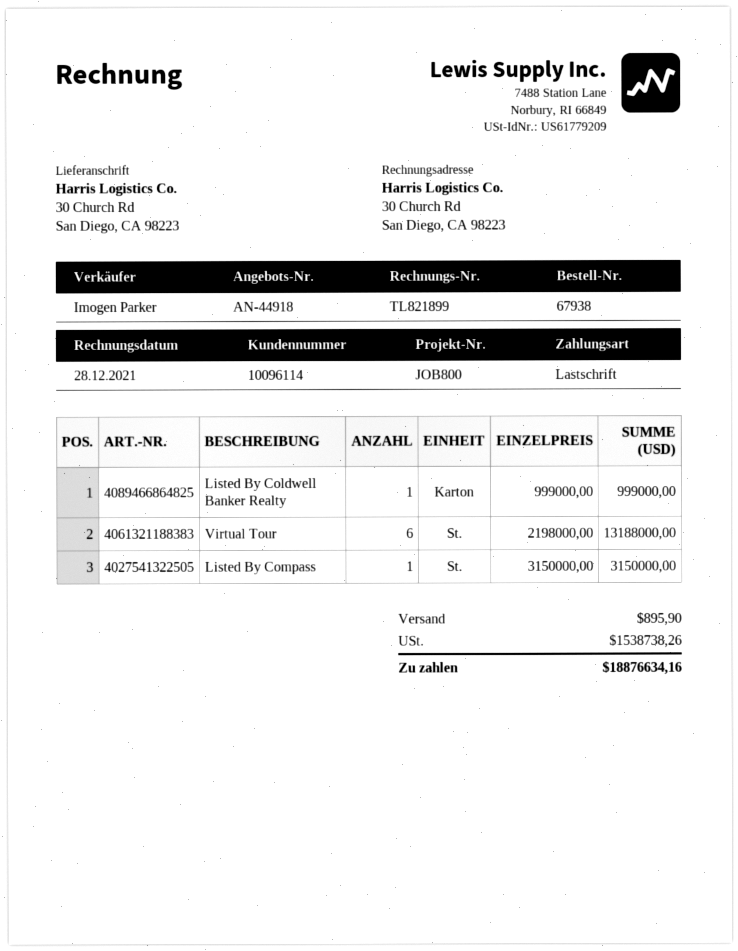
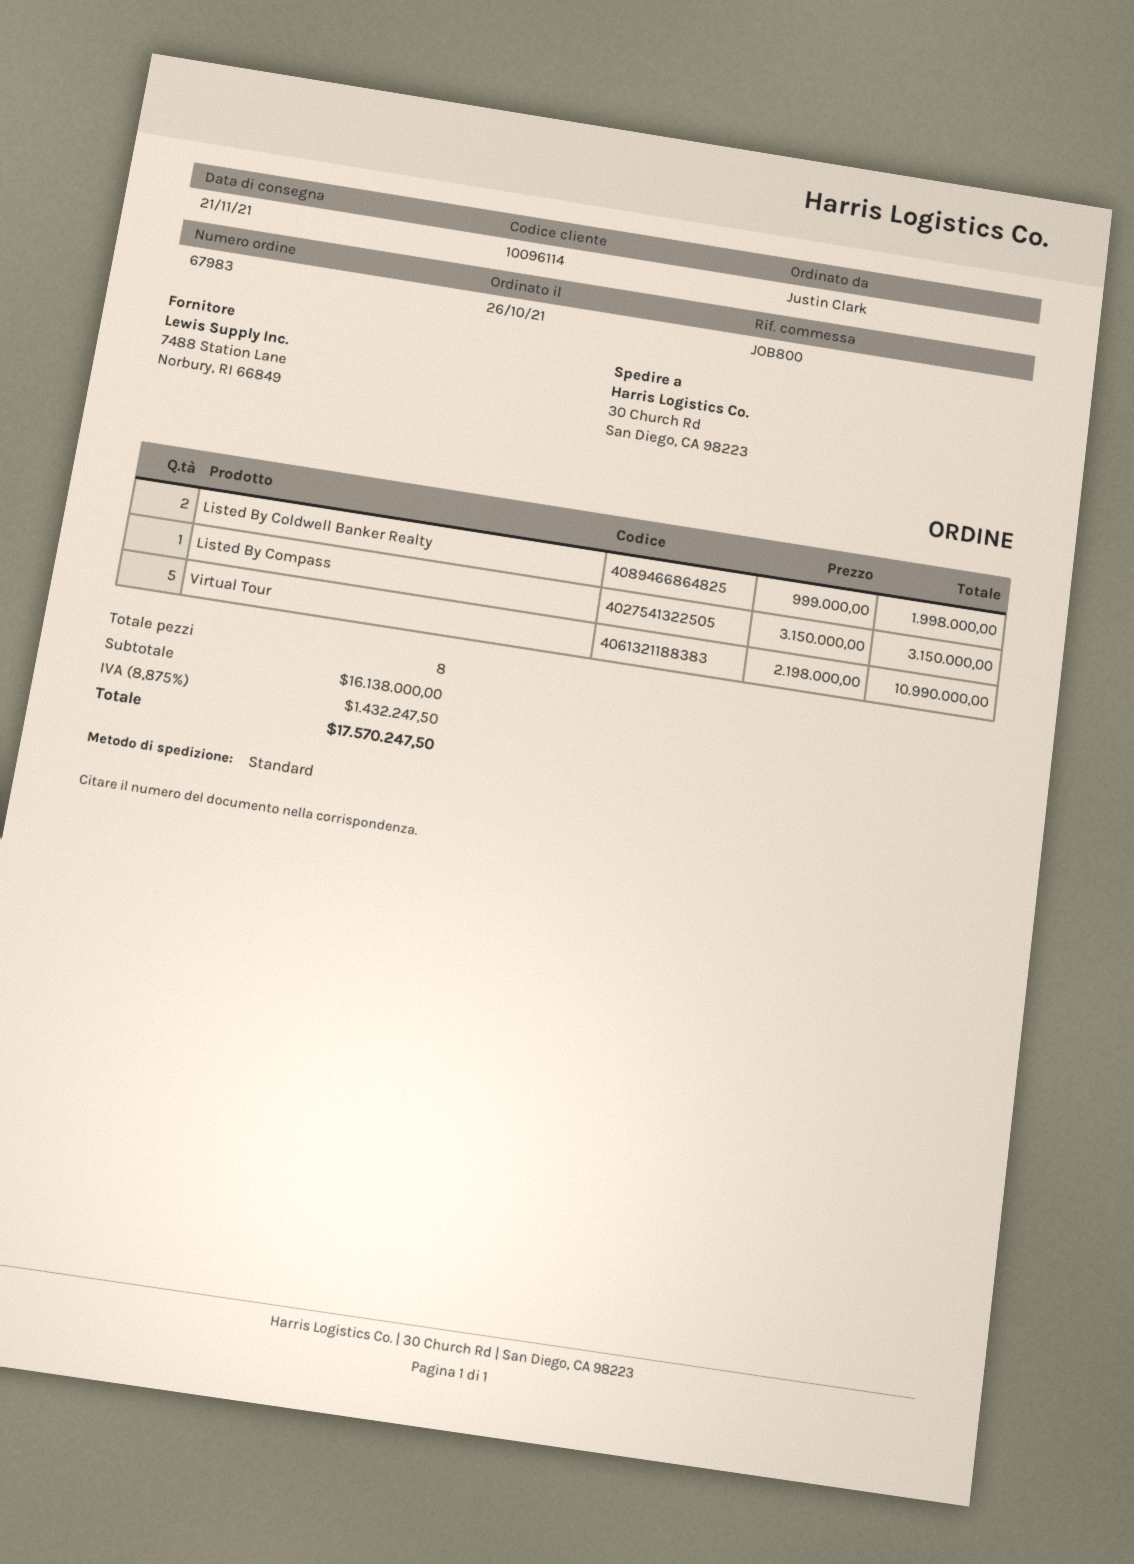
order number: 67938 -> 67983
Listed By Coldwell Banker Realty: 1 x 999000.00 = 999000.00 -> 2 x 999000.00 = 1998000.00
Virtual Tour: 6 x 2198000.00 = 13188000.00 -> 5 x 2198000.00 = 10990000.00
shipping: 895.90 -> none
tax: 1538738.26 -> 1432247.50
total: 18876634.16 -> 17570247.50

